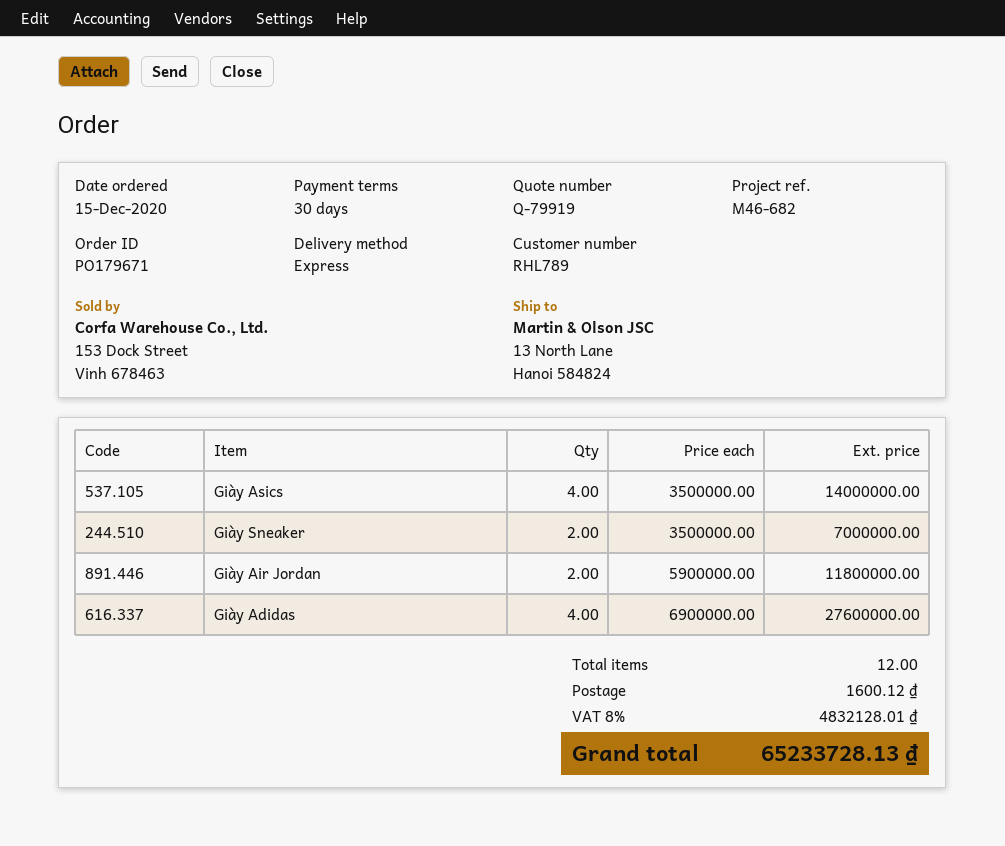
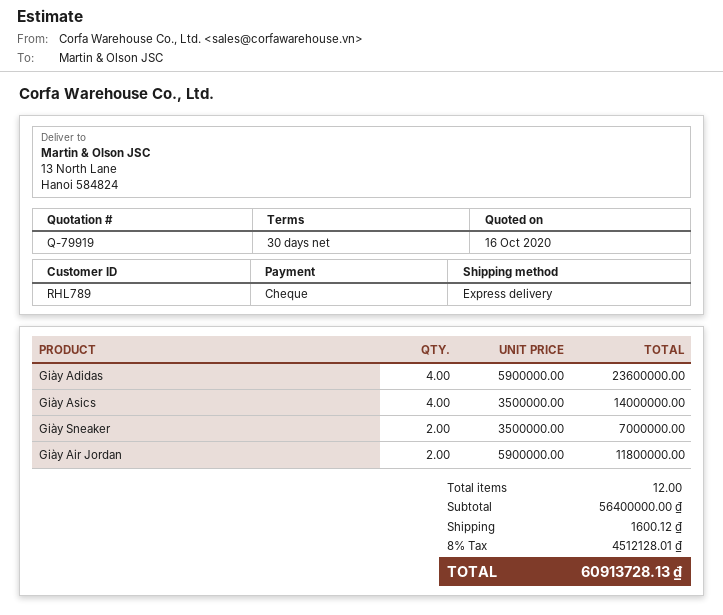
Giày Adidas: 4 x 6900000.00 = 27600000.00 -> 4 x 5900000.00 = 23600000.00
tax: 8% = 4832128.01 -> 8% = 4512128.01
total: 65233728.13 -> 60913728.13

